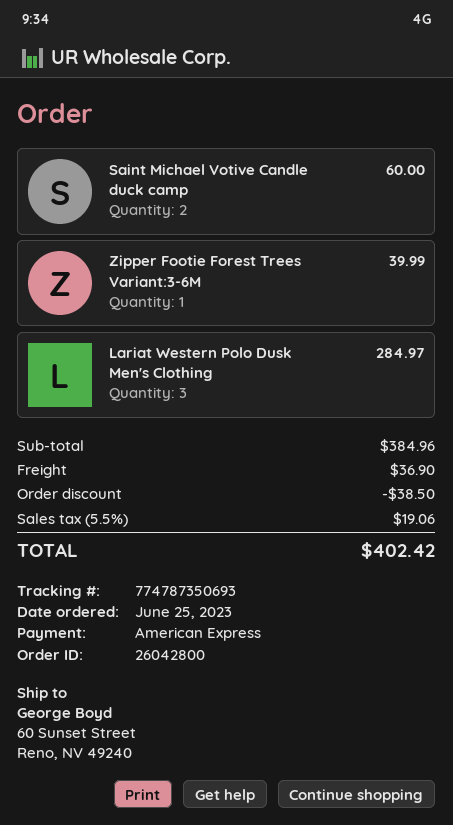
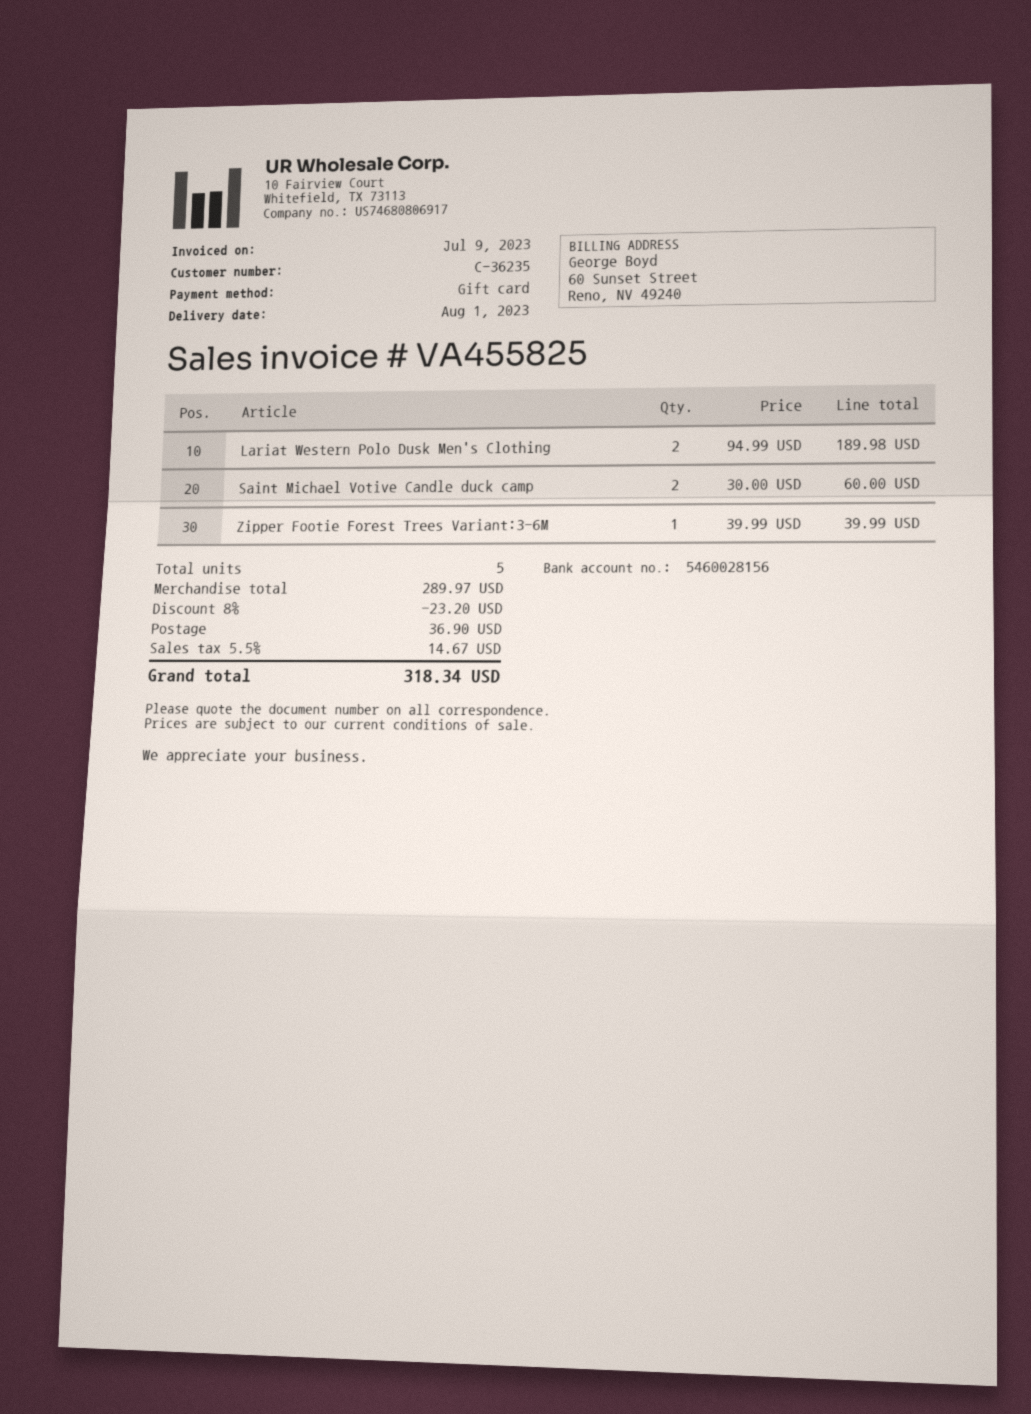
payment method: American Express -> gift card
Lariat Western Polo Dusk Men's Clothing: 3 for 284.97 -> 2 for 189.98
subtotal: 384.96 -> 289.97
discount: 38.50 -> 23.20
tax: 5.5% = 19.06 -> 5.5% = 14.67
total: 402.42 -> 318.34

